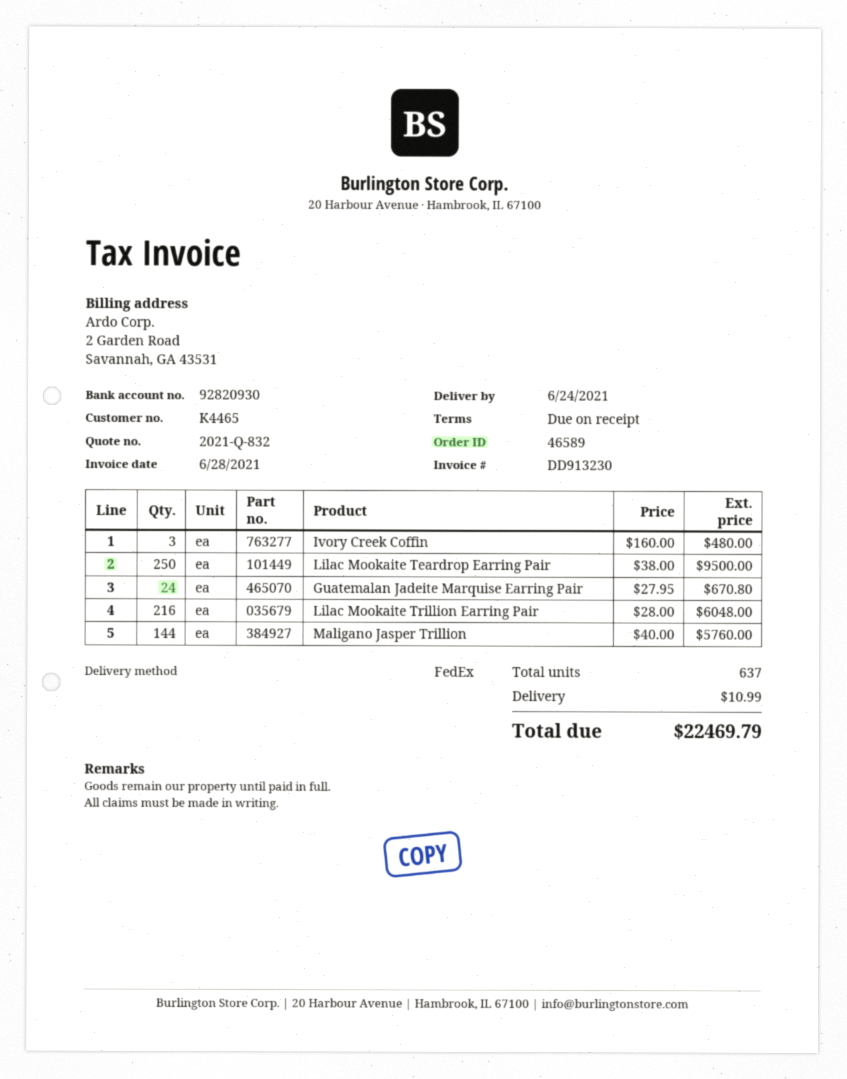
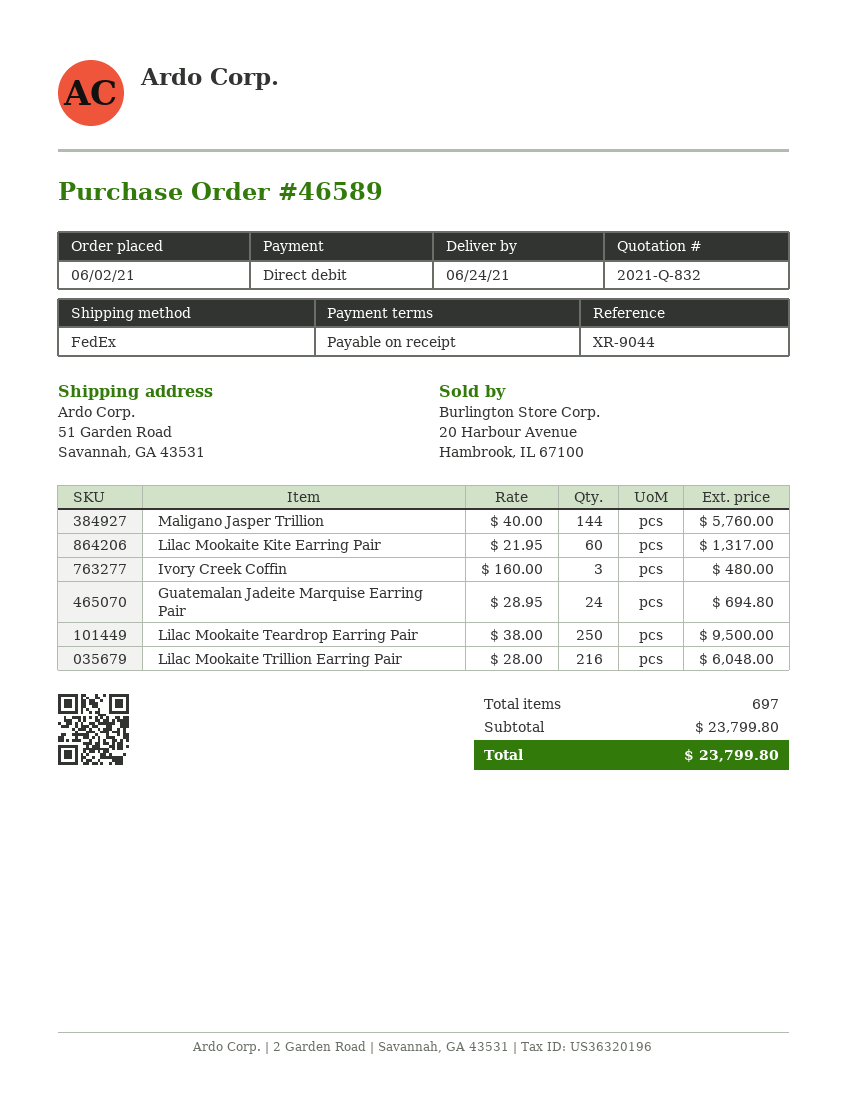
Guatemalan Jadeite Marquise Earring Pair: 24 x 27.95 = 670.80 -> 24 x 28.95 = 694.80
Lilac Mookaite Kite Earring Pair: none -> 60 x 21.95 = 1317.00
total quantity: 637 -> 697
shipping: 10.99 -> none
total: 22469.79 -> 23799.80

